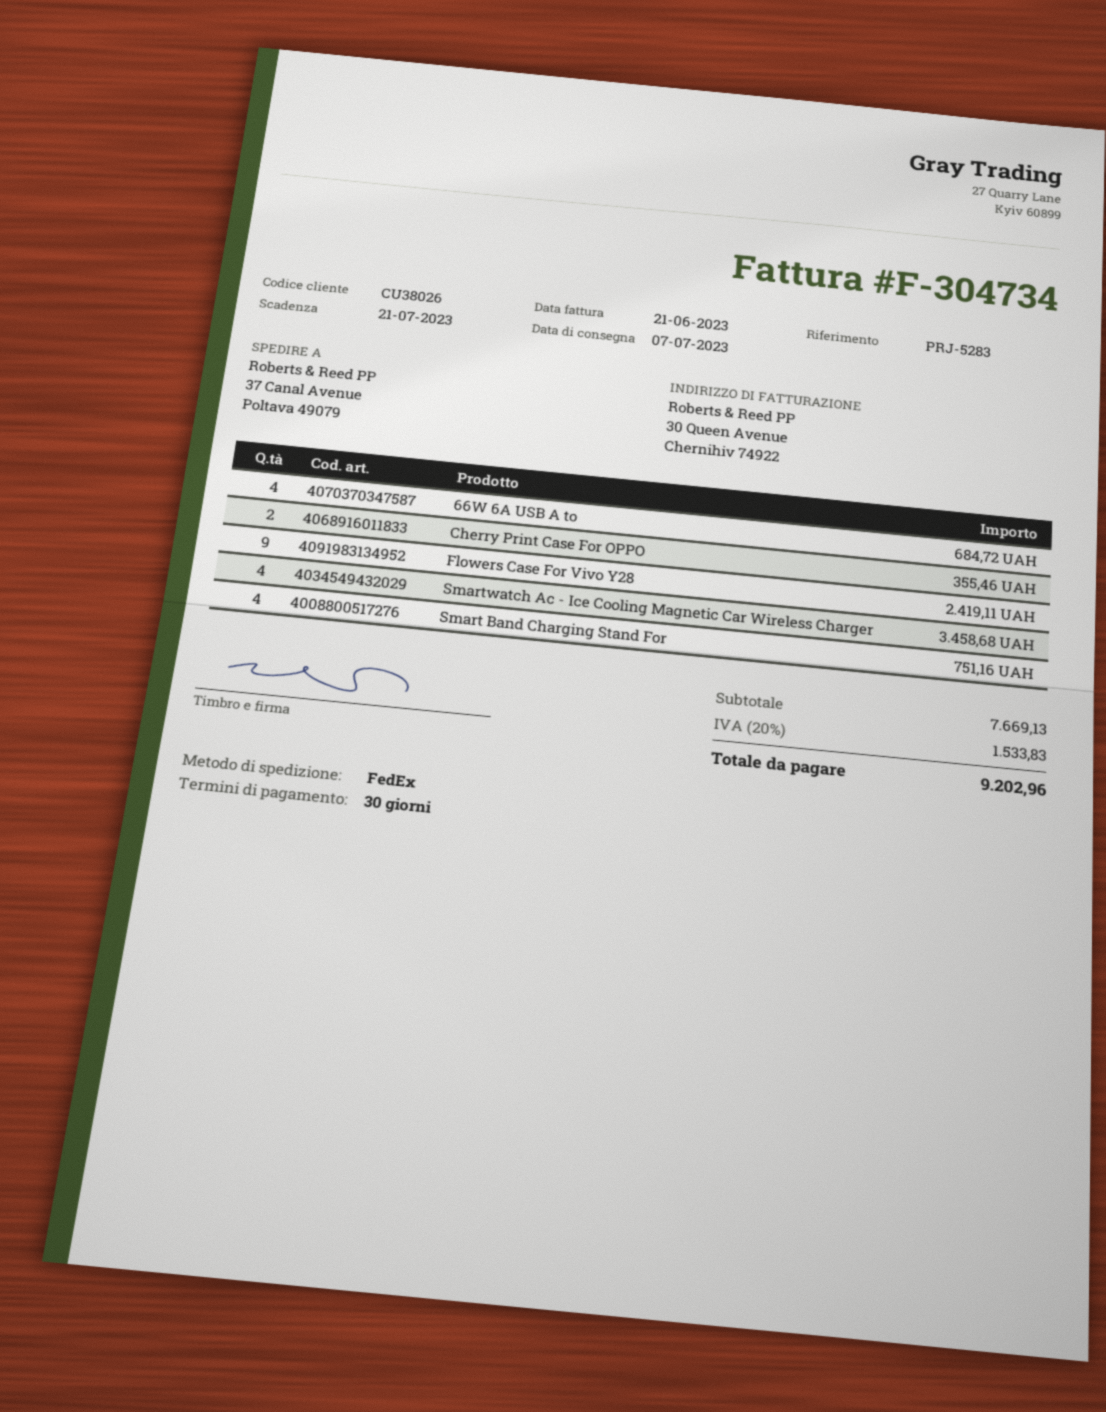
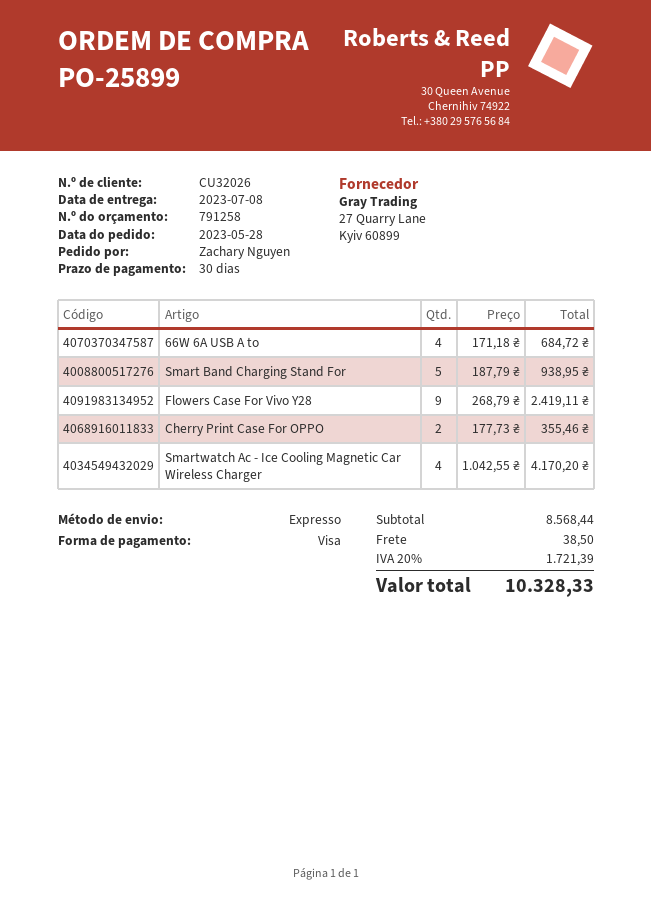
delivery date: 2023-07-07 -> 2023-07-08
customer number: CU38026 -> CU32026
shipping method: FedEx -> express
Smartwatch Ac - Ice Cooling Magnetic Car Wireless Charger: 4 for 3458.68 -> 4 for 4170.20
Smart Band Charging Stand For: 4 for 751.16 -> 5 for 938.95
subtotal: 7669.13 -> 8568.44
shipping: none -> 38.50
tax: 20% = 1533.83 -> 20% = 1721.39
total: 9202.96 -> 10328.33

